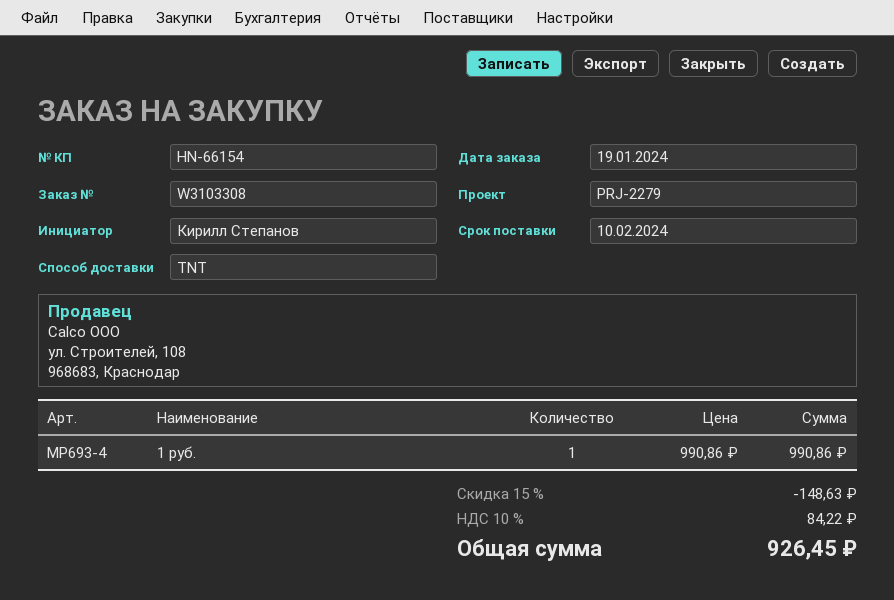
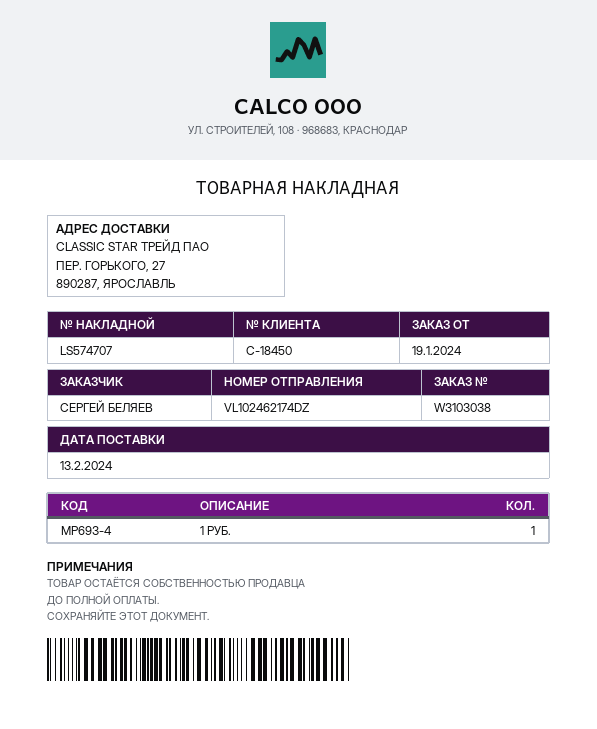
order number: W3103308 -> W3103038
delivery date: 2024-02-10 -> 2024-02-13
ordered by: Кирилл Степанов -> СЕРГЕЙ БЕЛЯЕВ

